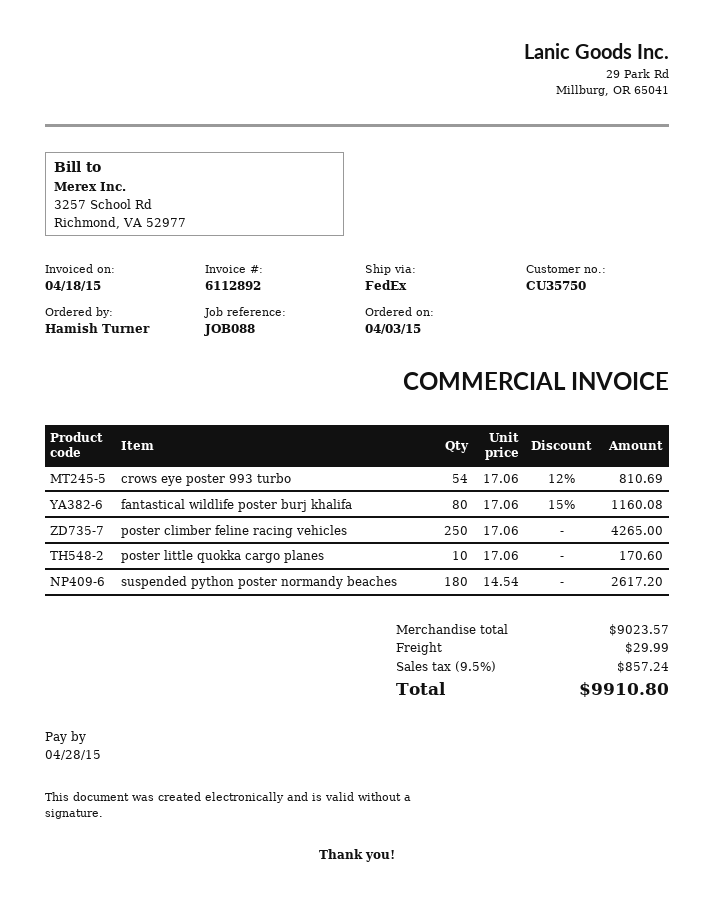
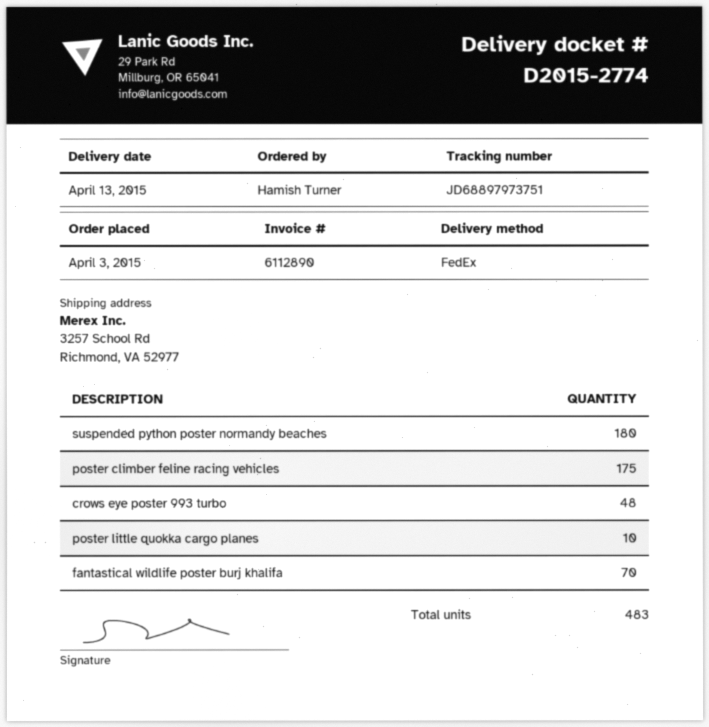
invoice number: 6112892 -> 6112890
crows eye poster 993 turbo: 54 -> 48
fantastical wildlife poster burj khalifa: 80 -> 70
poster climber feline racing vehicles: 250 -> 175

